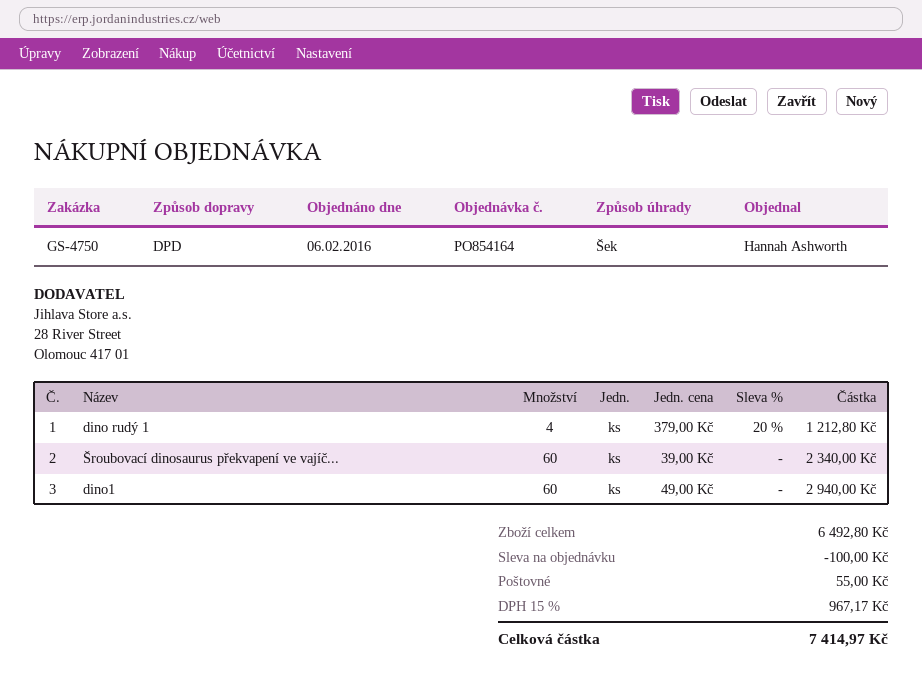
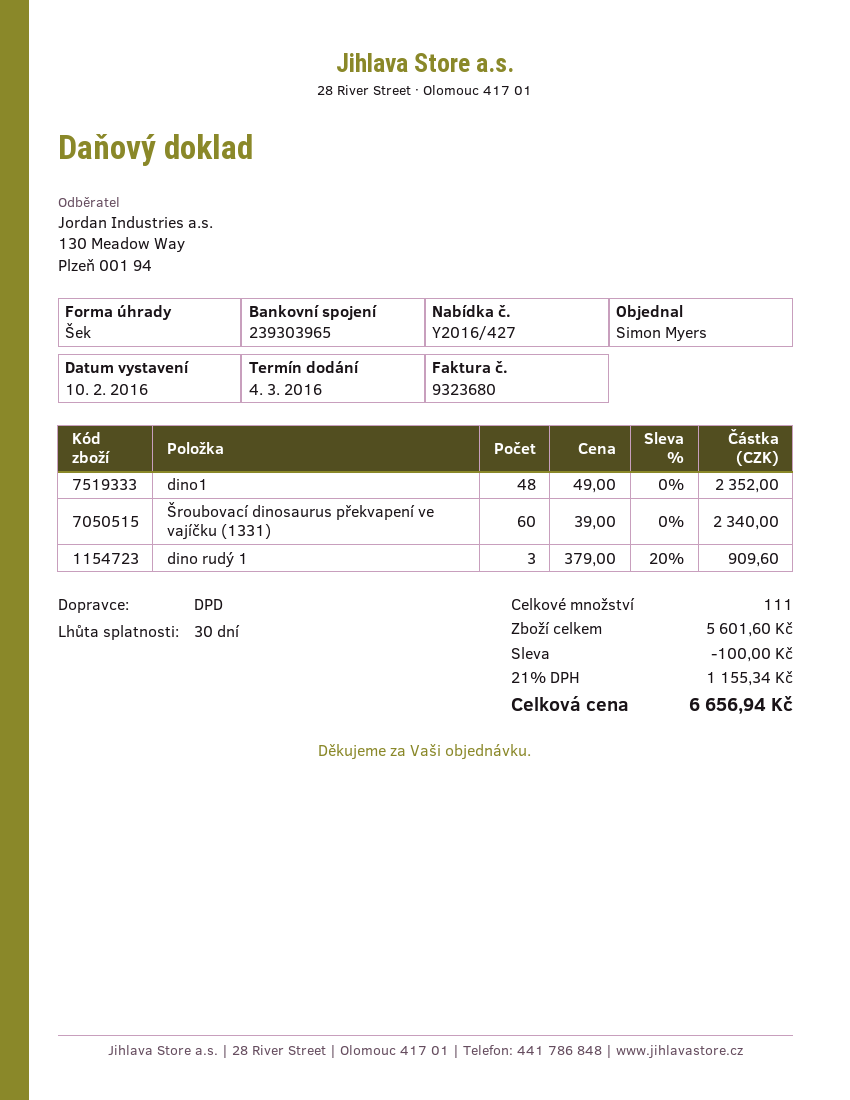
ordered by: Hannah Ashworth -> Simon Myers
dino rudý 1: 4 x 379.00 - 20% = 1212.80 -> 3 x 379.00 - 20% = 909.60
dino1: 60 x 49.00 = 2940.00 -> 48 x 49.00 = 2352.00
subtotal: 6492.80 -> 5601.60
shipping: 55.00 -> none
tax: 15% = 967.17 -> 21% = 1155.34
total: 7414.97 -> 6656.94

